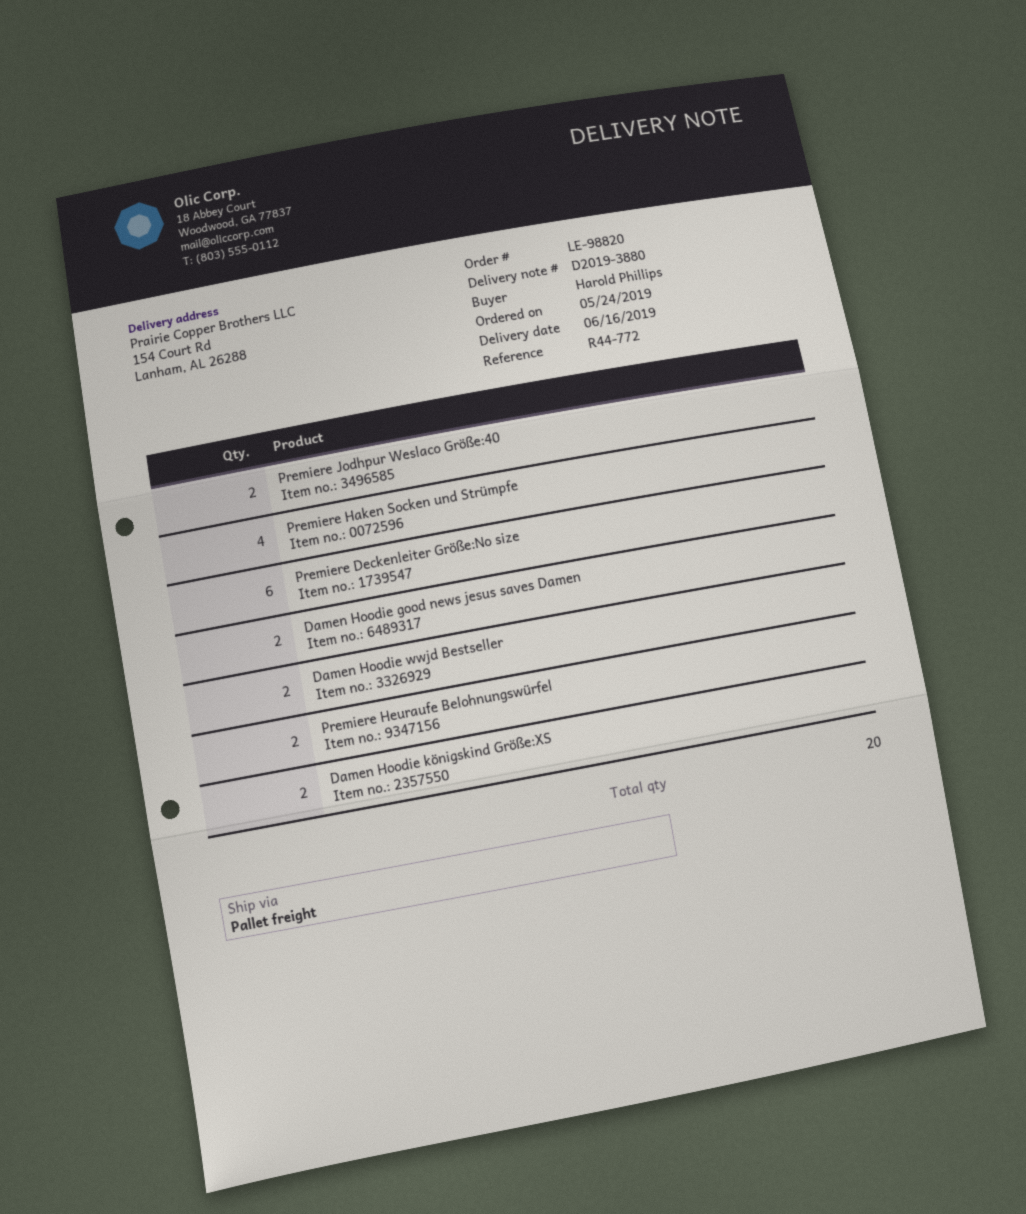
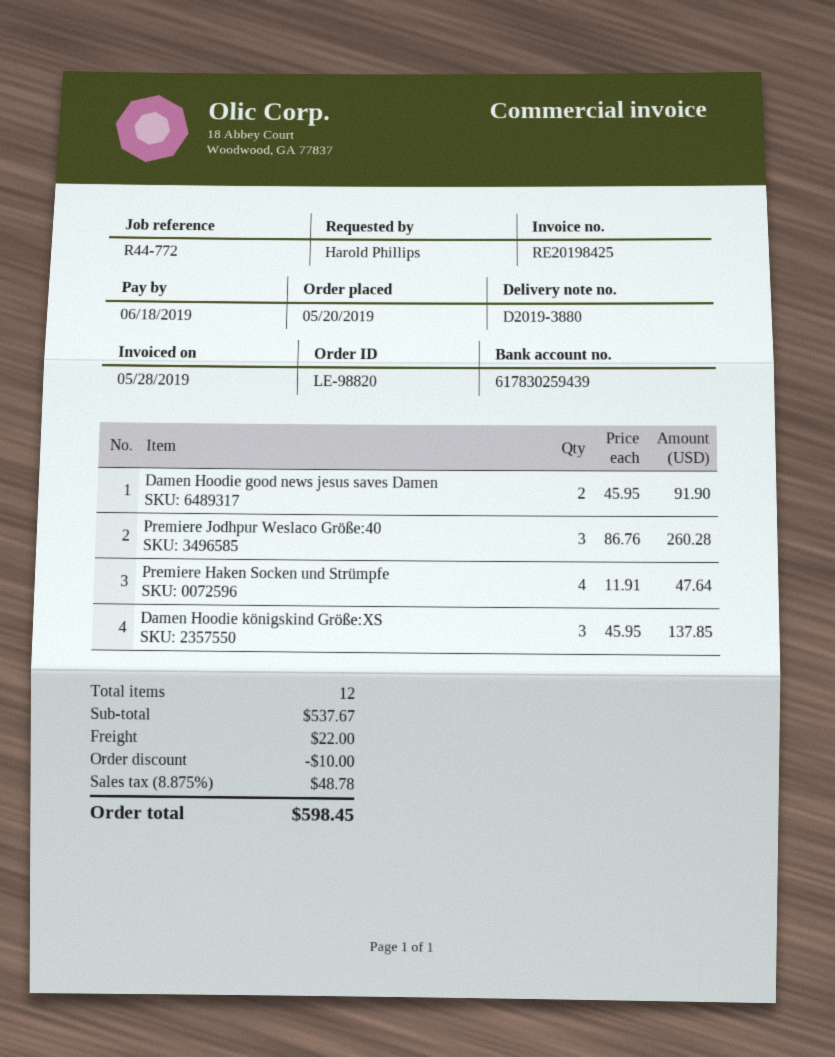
order date: 2019-05-24 -> 2019-05-20
Premiere Jodhpur Weslaco Größe:40: 2 -> 3
Premiere Deckenleiter Größe:No size: 6 -> none
Damen Hoodie wwjd Bestseller: 2 -> none
Premiere Heuraufe Belohnungswürfel: 2 -> none
Damen Hoodie königskind Größe:XS: 2 -> 3
total quantity: 20 -> 12

